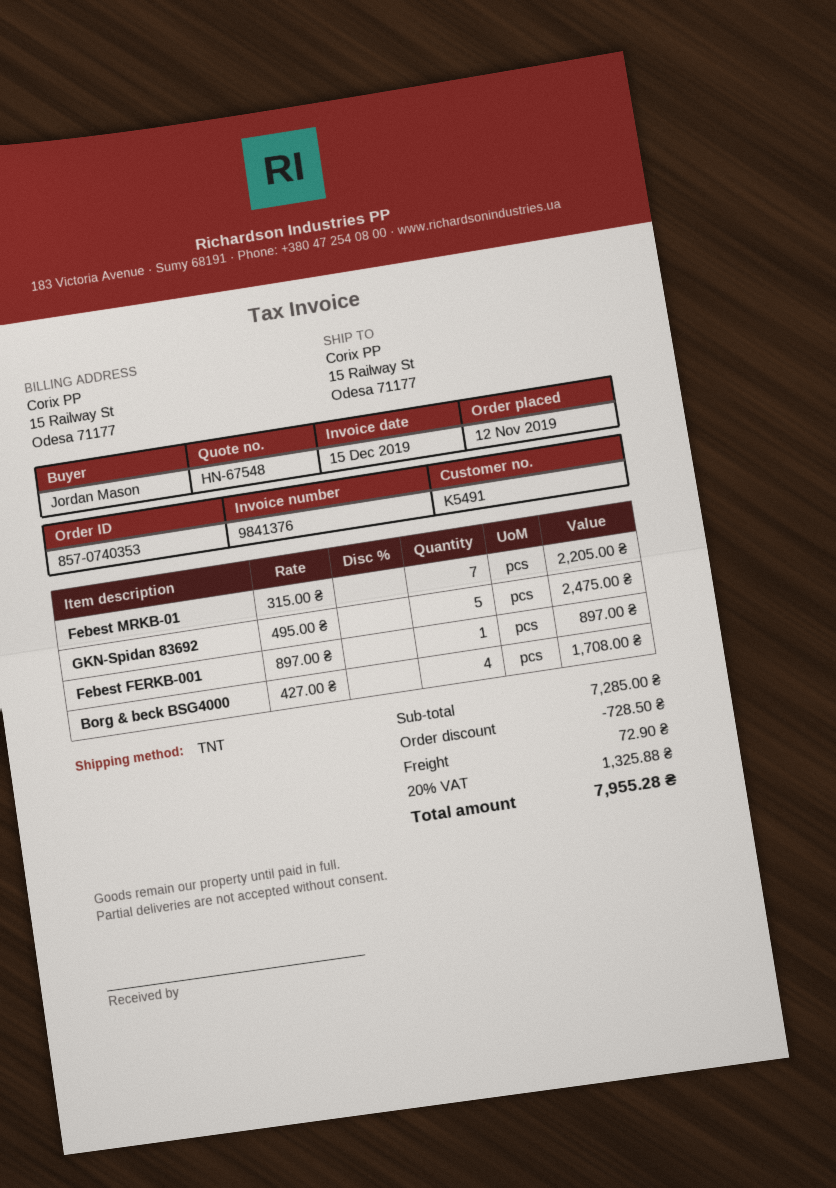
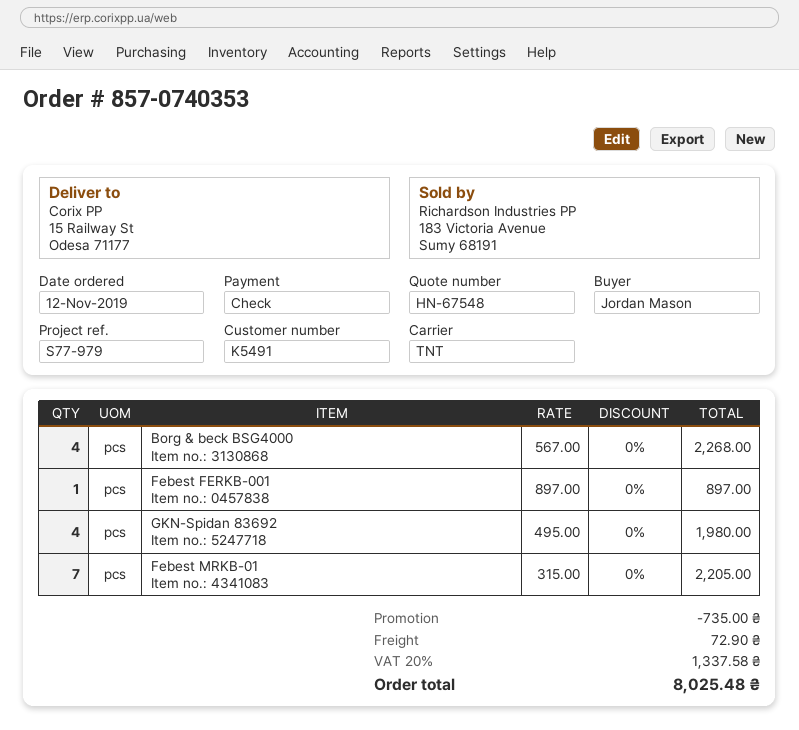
GKN-Spidan 83692: 5 x 495.00 = 2475.00 -> 4 x 495.00 = 1980.00
Borg & beck BSG4000: 4 x 427.00 = 1708.00 -> 4 x 567.00 = 2268.00
discount: 728.50 -> 735.00
tax: 20% = 1325.88 -> 20% = 1337.58
total: 7955.28 -> 8025.48

